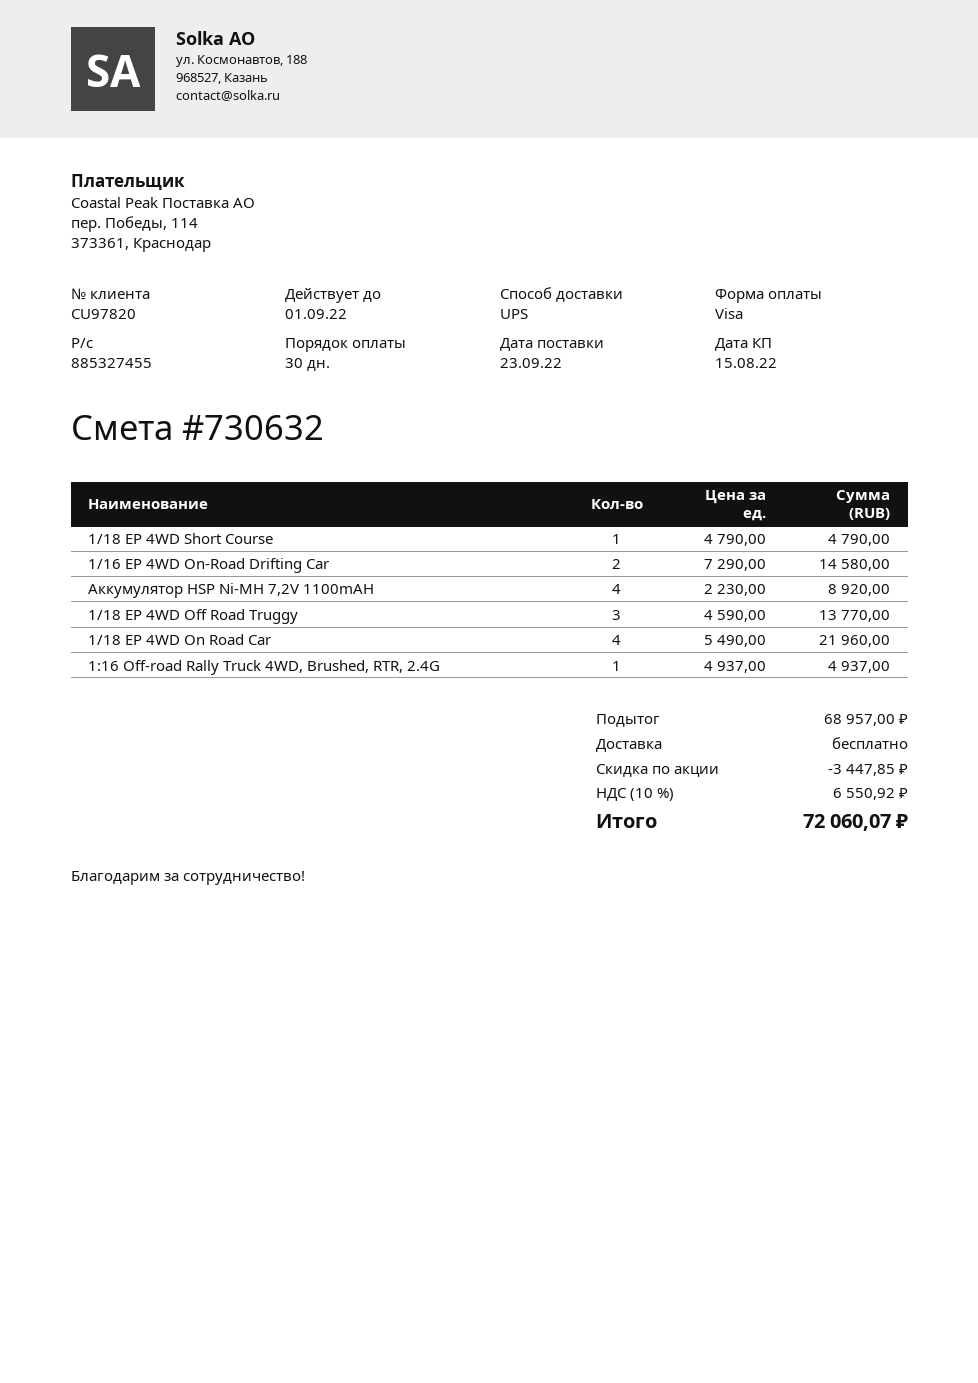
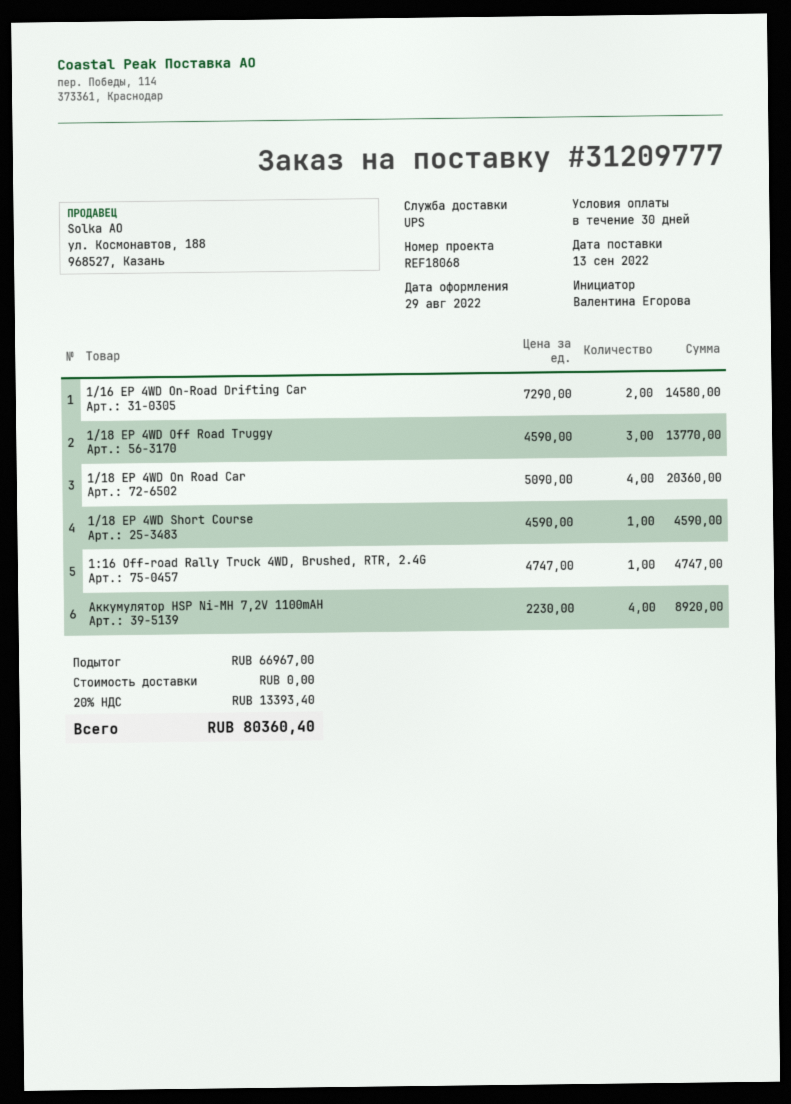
delivery date: 2022-09-23 -> 2022-09-13
1/18 EP 4WD Short Course: 1 x 4790.00 = 4790.00 -> 1 x 4590.00 = 4590.00
1/18 EP 4WD On Road Car: 4 x 5490.00 = 21960.00 -> 4 x 5090.00 = 20360.00
1:16 Off-road Rally Truck 4WD, Brushed, RTR, 2.4G: 1 x 4937.00 = 4937.00 -> 1 x 4747.00 = 4747.00
subtotal: 68957.00 -> 66967.00
discount: 3447.85 -> none
tax: 10% = 6550.92 -> 20% = 13393.40
total: 72060.07 -> 80360.40

